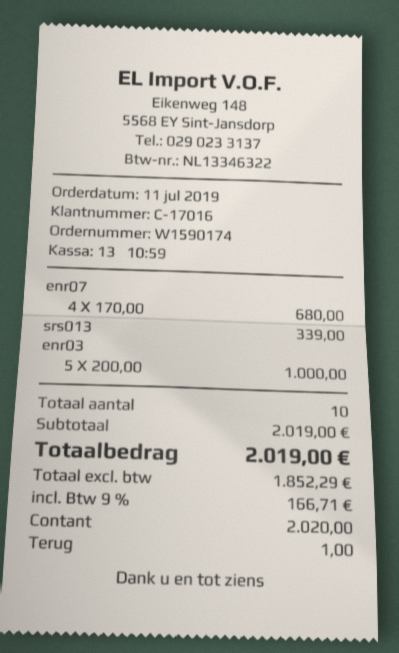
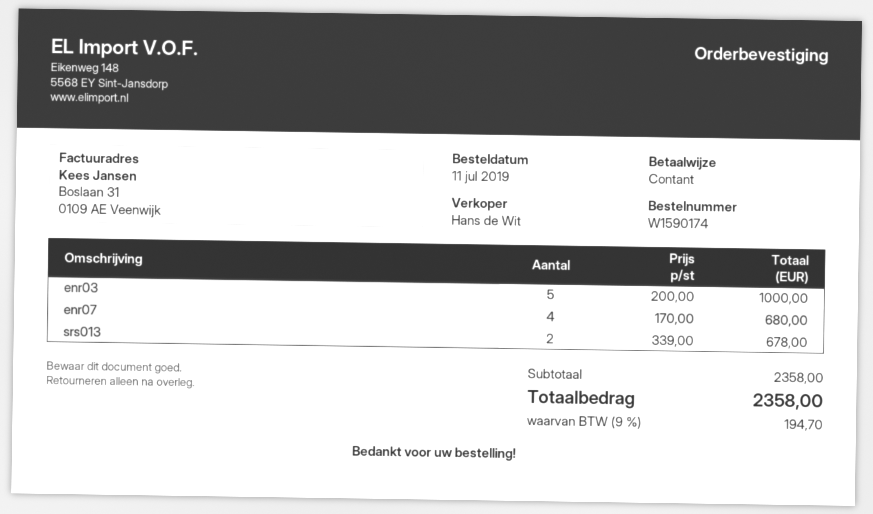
srs013: 1 x 339.00 = 339.00 -> 2 x 339.00 = 678.00
subtotal: 2019.00 -> 2358.00
tax: 9% = 166.71 -> 9% = 194.70
total: 2019.00 -> 2358.00

